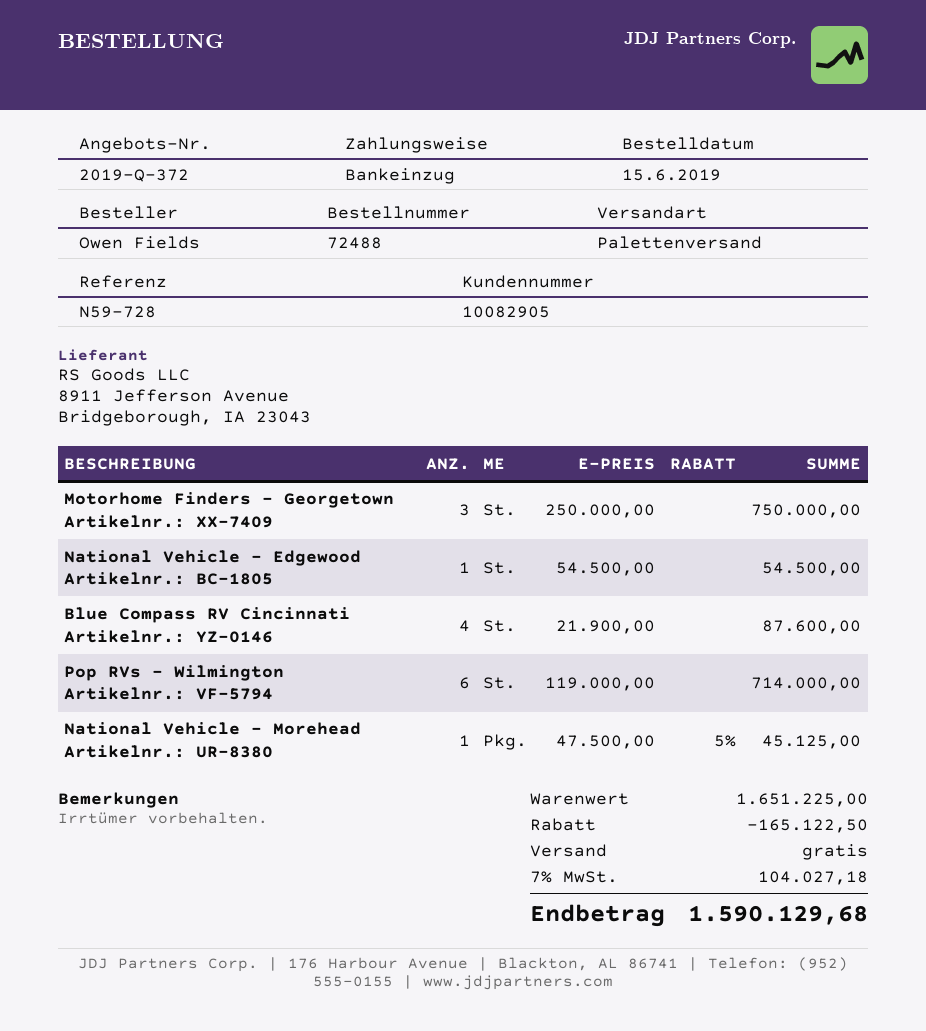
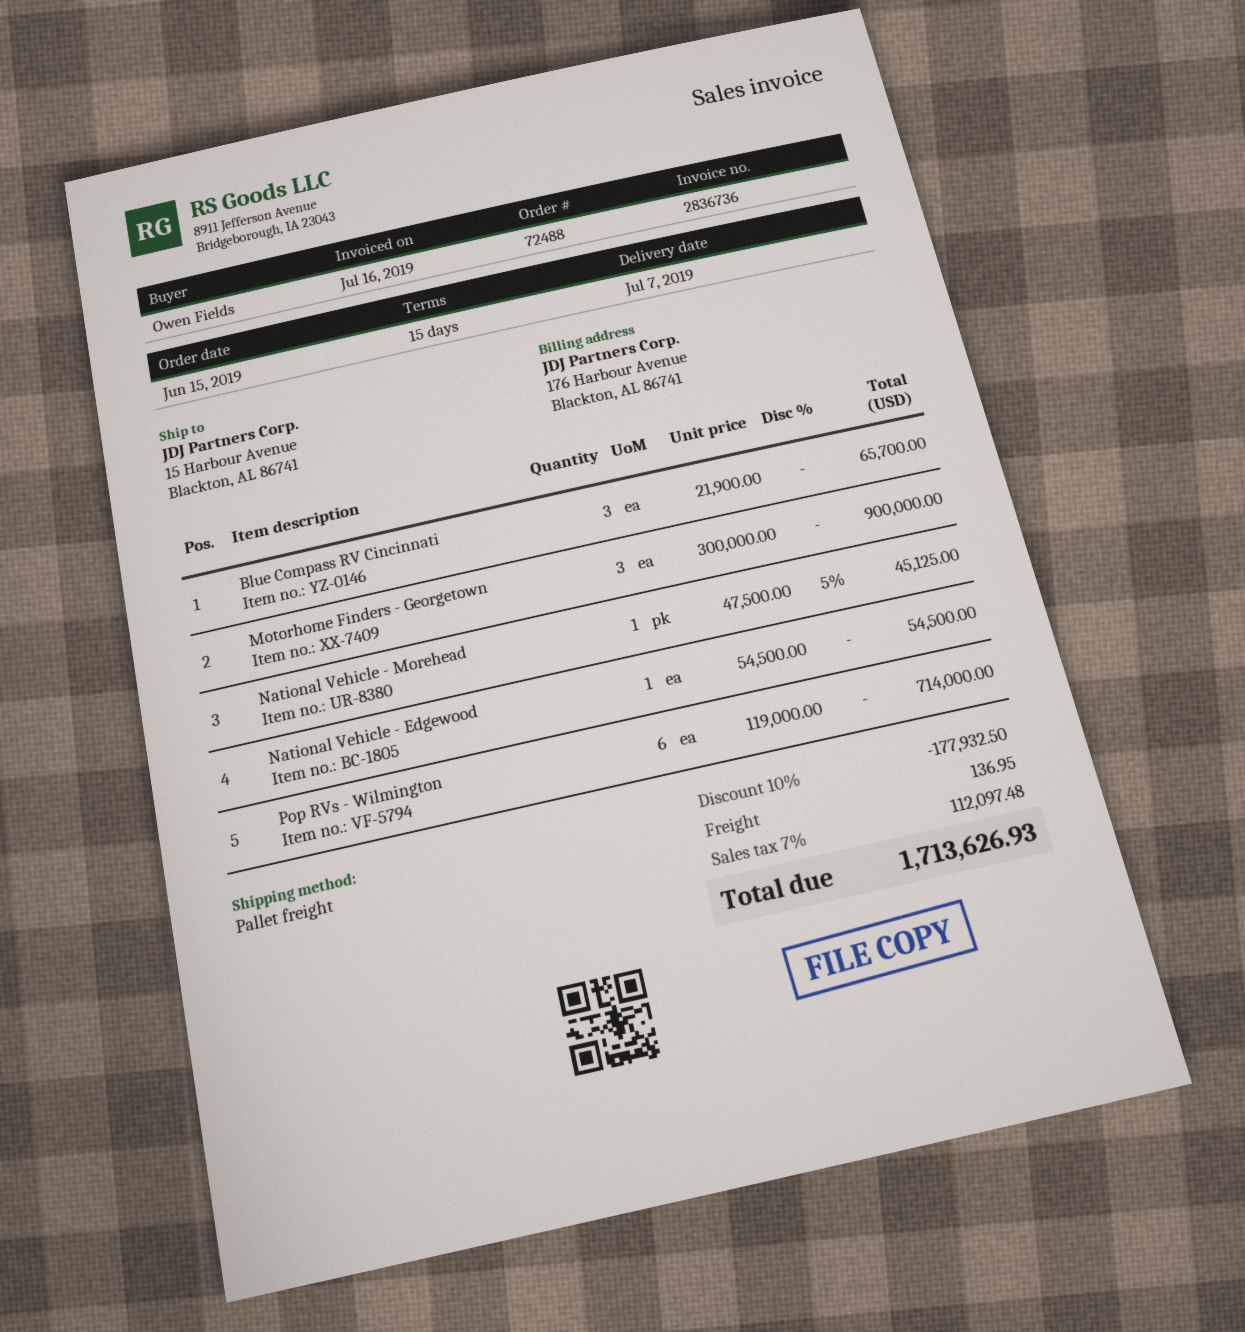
Motorhome Finders - Georgetown: 3 x 250000.00 = 750000.00 -> 3 x 300000.00 = 900000.00
Blue Compass RV Cincinnati: 4 x 21900.00 = 87600.00 -> 3 x 21900.00 = 65700.00
discount: 165122.50 -> 177932.50
shipping: 0.00 -> 136.95
tax: 7% = 104027.18 -> 7% = 112097.48
total: 1590129.68 -> 1713626.93

